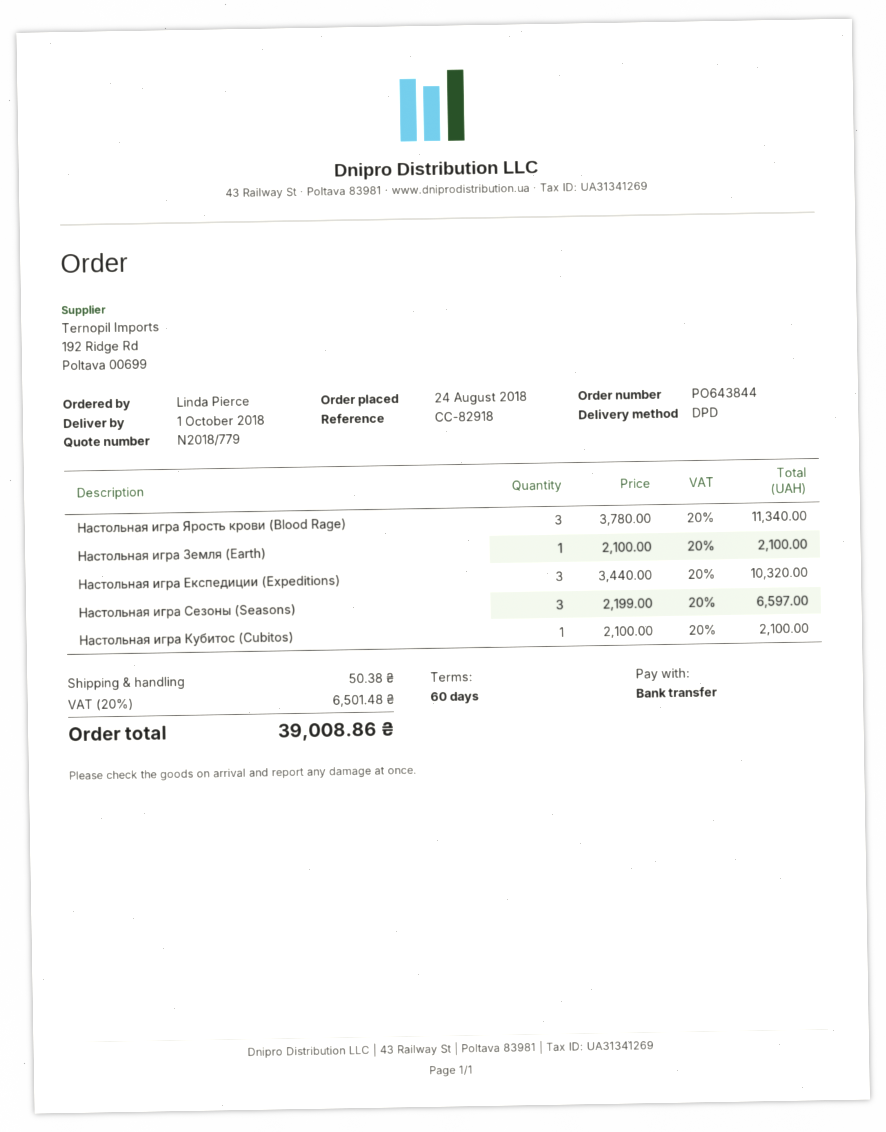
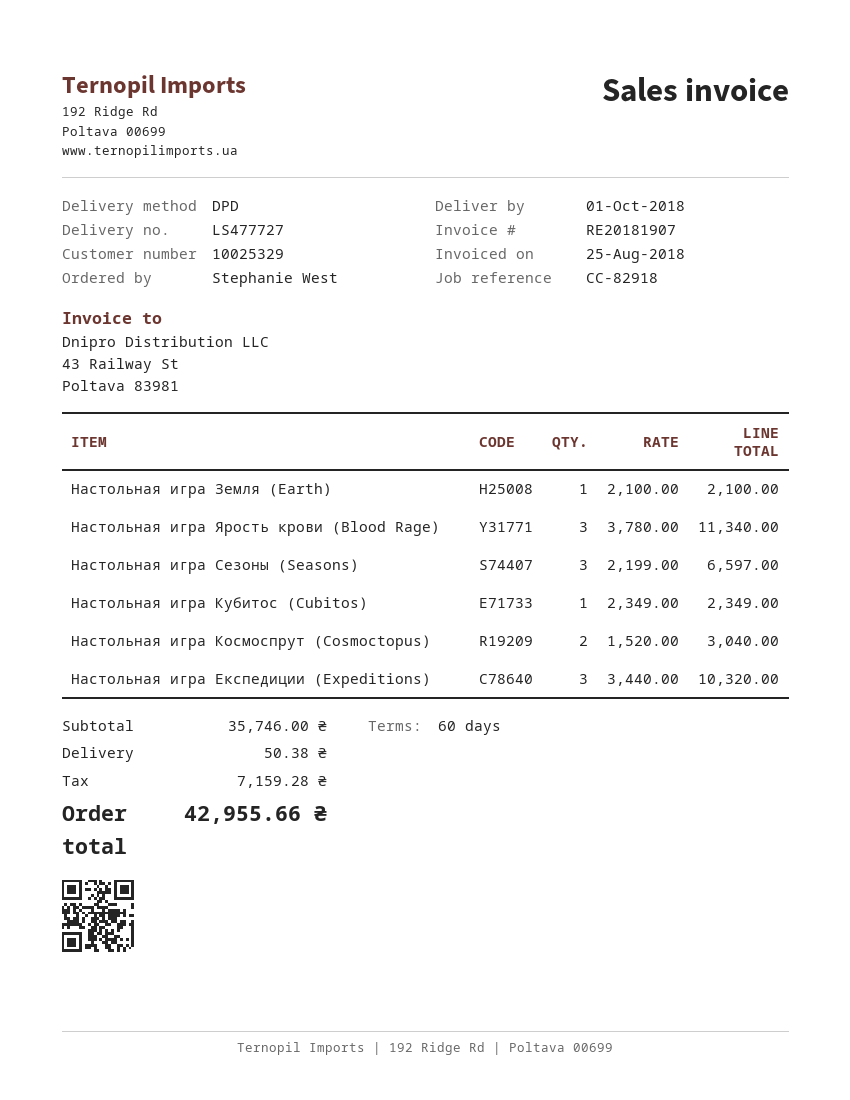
ordered by: Linda Pierce -> Stephanie West
Настольная игра Кубитос (Cubitos): 1 x 2100.00 = 2100.00 -> 1 x 2349.00 = 2349.00
Настольная игра Космоспрут (Cosmoctopus): none -> 2 x 1520.00 = 3040.00
tax: 6501.48 -> 7159.28
total: 39008.86 -> 42955.66

